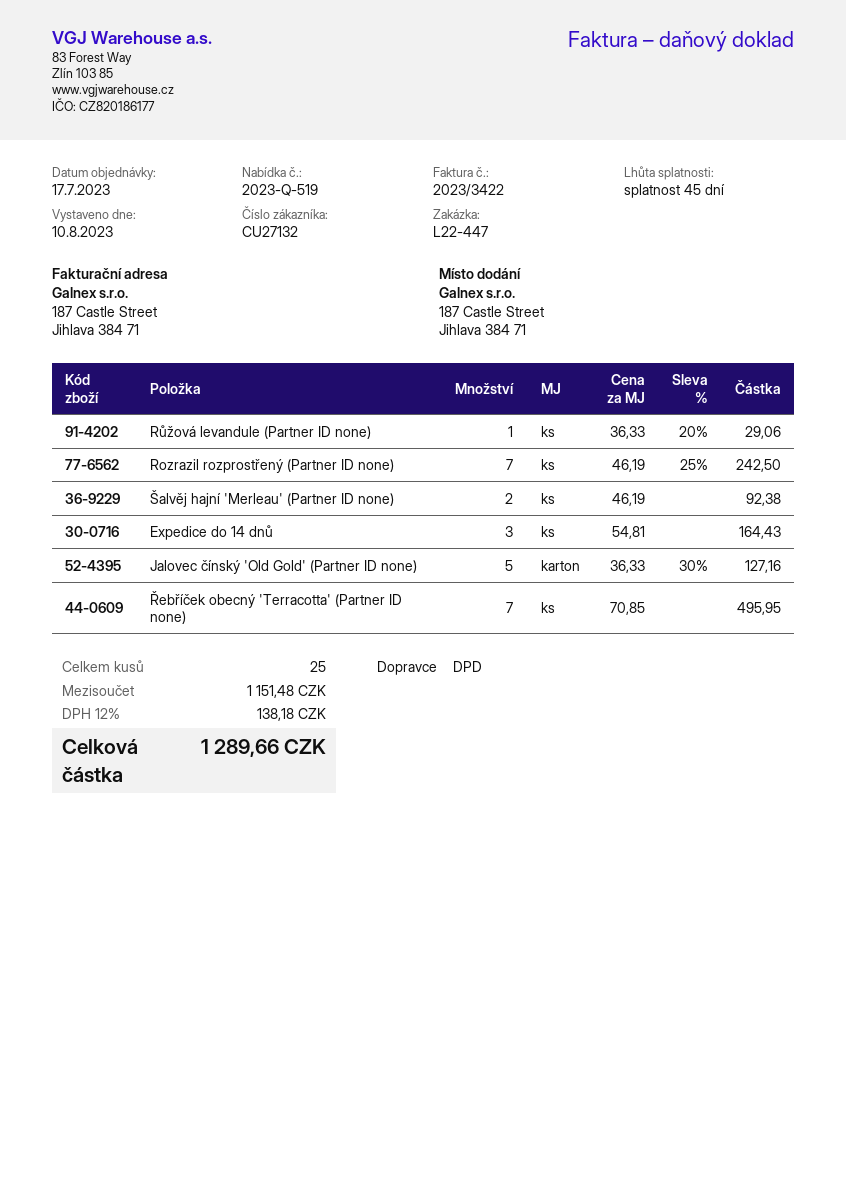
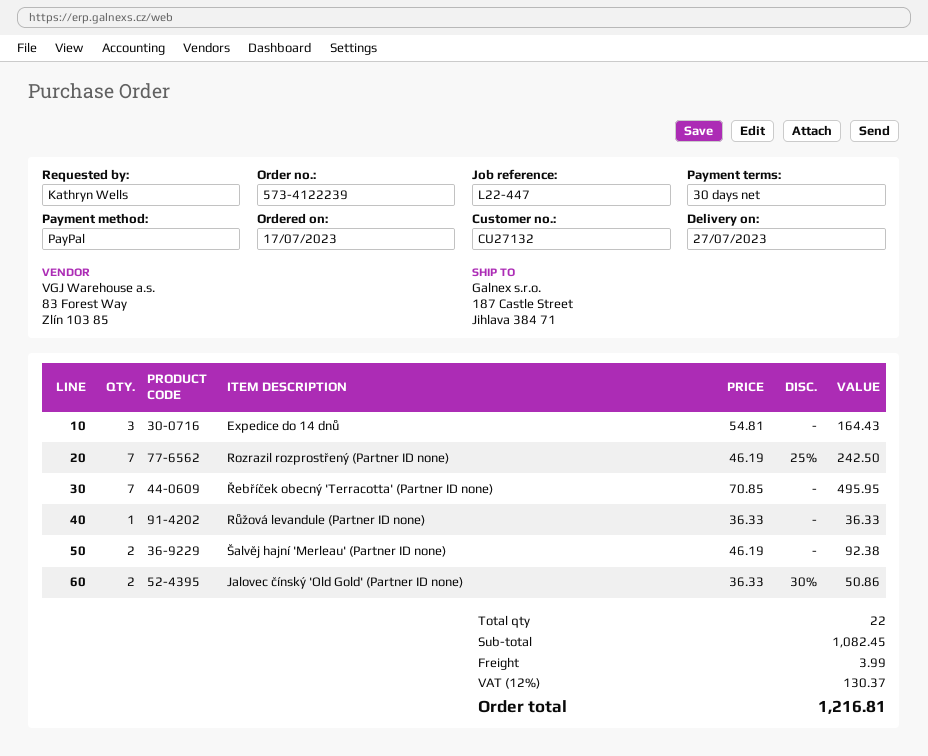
payment terms: 45 days -> 30 days
Růžová levandule (Partner ID none): 1 x 36.33 - 20% = 29.06 -> 1 x 36.33 = 36.33
Jalovec čínský 'Old Gold' (Partner ID none): 5 x 36.33 - 30% = 127.16 -> 2 x 36.33 - 30% = 50.86
total quantity: 25 -> 22
subtotal: 1151.48 -> 1082.45
shipping: none -> 3.99
tax: 12% = 138.18 -> 12% = 130.37
total: 1289.66 -> 1216.81

